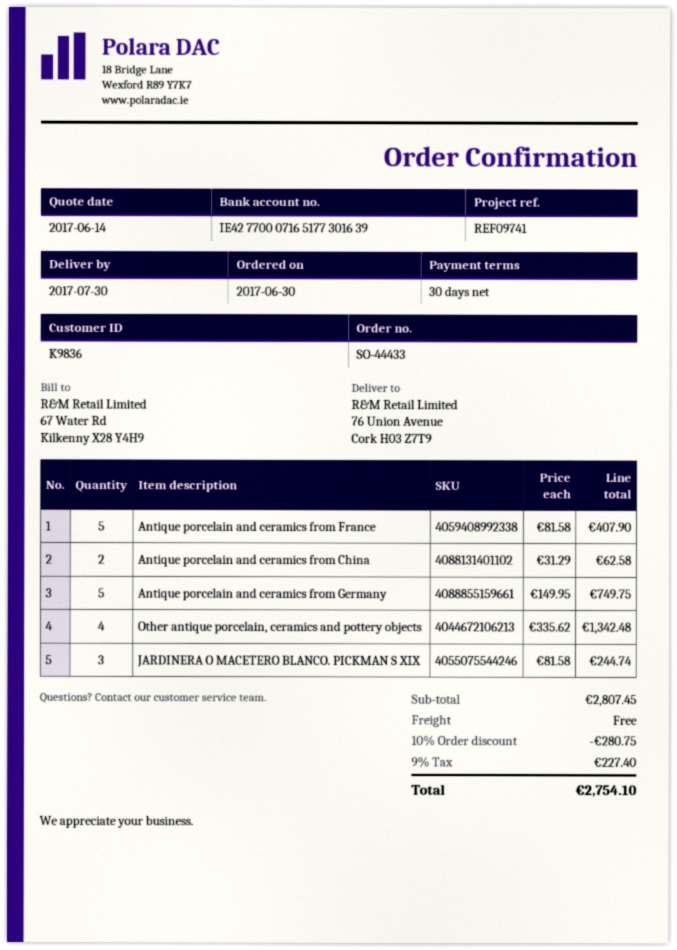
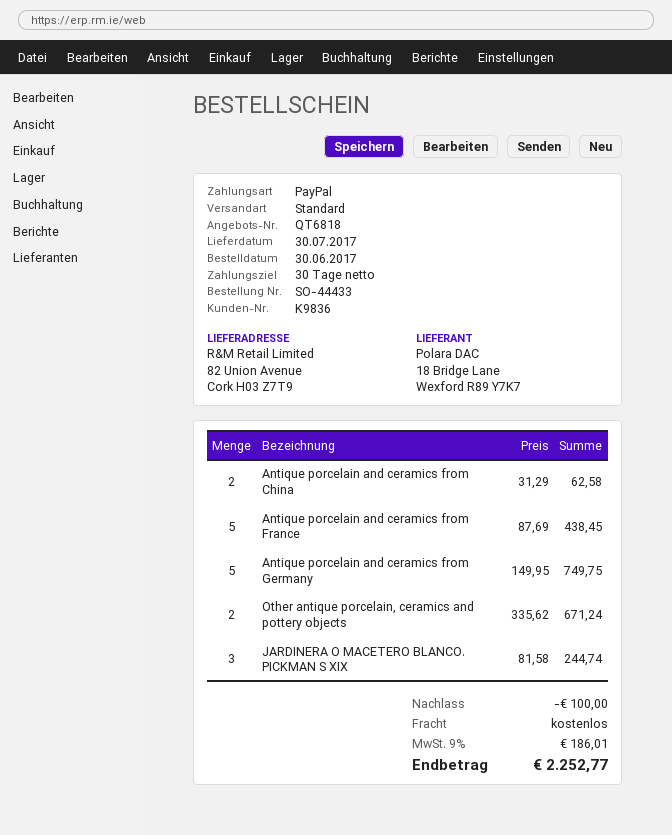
ship to: 76 Union Avenue, Cork H03 Z7T9 -> 82 Union Avenue, Cork H03 Z7T9
Antique porcelain and ceramics from France: 5 x 81.58 = 407.90 -> 5 x 87.69 = 438.45
Other antique porcelain, ceramics and pottery objects: 4 x 335.62 = 1342.48 -> 2 x 335.62 = 671.24
discount: 280.75 -> 100.00
tax: 9% = 227.40 -> 9% = 186.01
total: 2754.10 -> 2252.77

